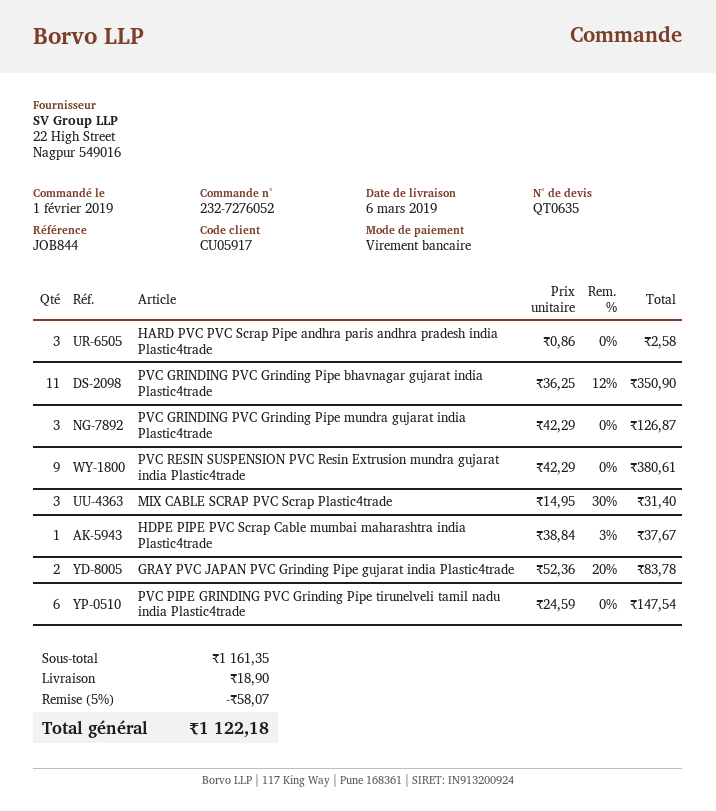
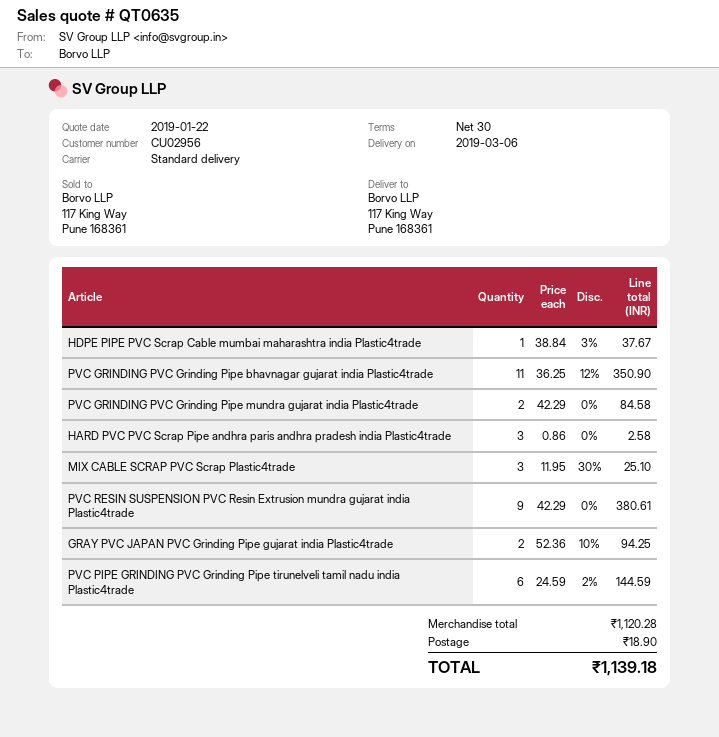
customer number: CU05917 -> CU02956
PVC GRINDING PVC Grinding Pipe mundra gujarat india Plastic4trade: 3 x 42.29 = 126.87 -> 2 x 42.29 = 84.58
MIX CABLE SCRAP PVC Scrap Plastic4trade: 3 x 14.95 - 30% = 31.40 -> 3 x 11.95 - 30% = 25.10
GRAY PVC JAPAN PVC Grinding Pipe gujarat india Plastic4trade: 2 x 52.36 - 20% = 83.78 -> 2 x 52.36 - 10% = 94.25
PVC PIPE GRINDING PVC Grinding Pipe tirunelveli tamil nadu india Plastic4trade: 6 x 24.59 = 147.54 -> 6 x 24.59 - 2% = 144.59
subtotal: 1161.35 -> 1120.28
discount: 5% = 58.07 -> none
total: 1122.18 -> 1139.18

